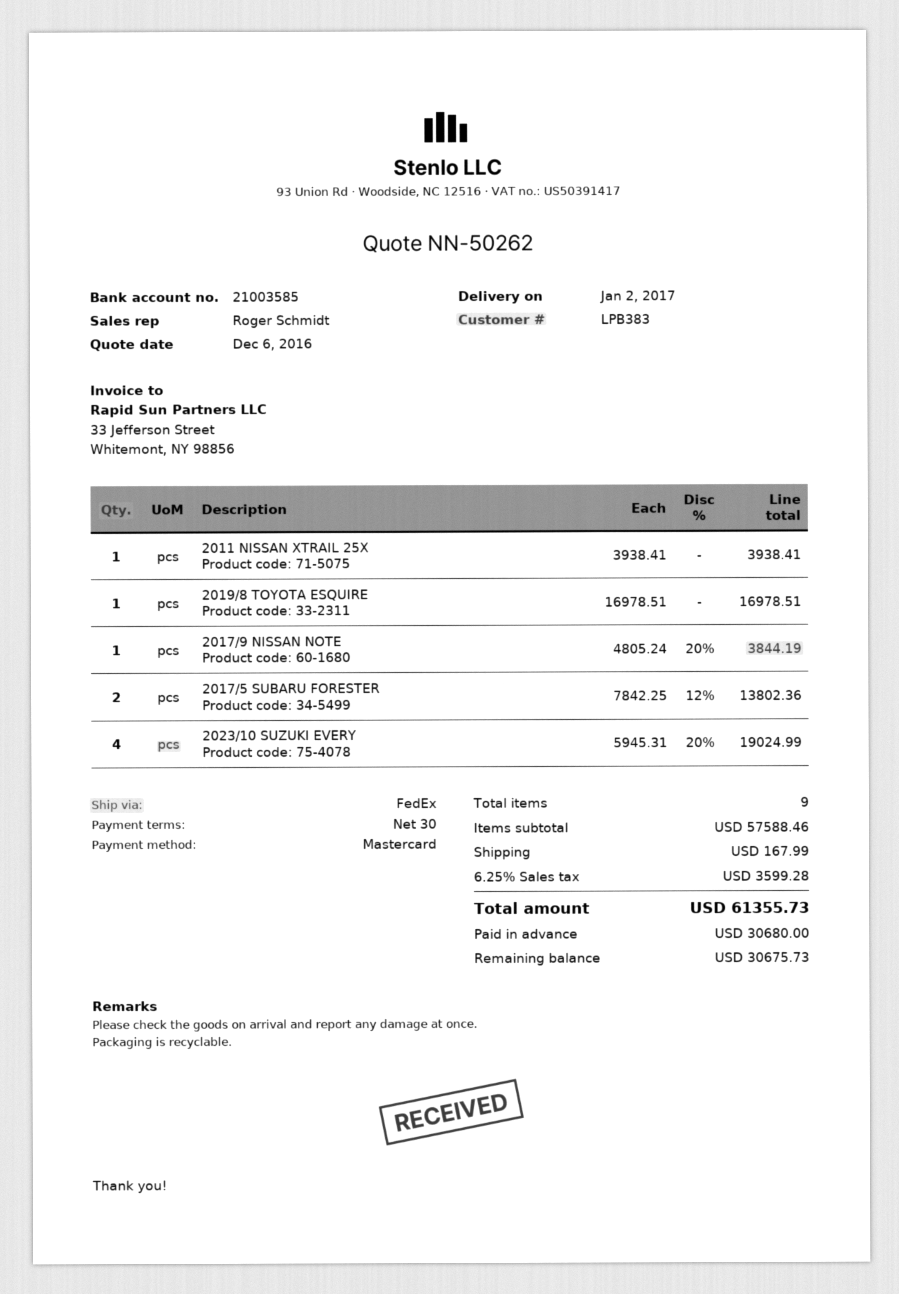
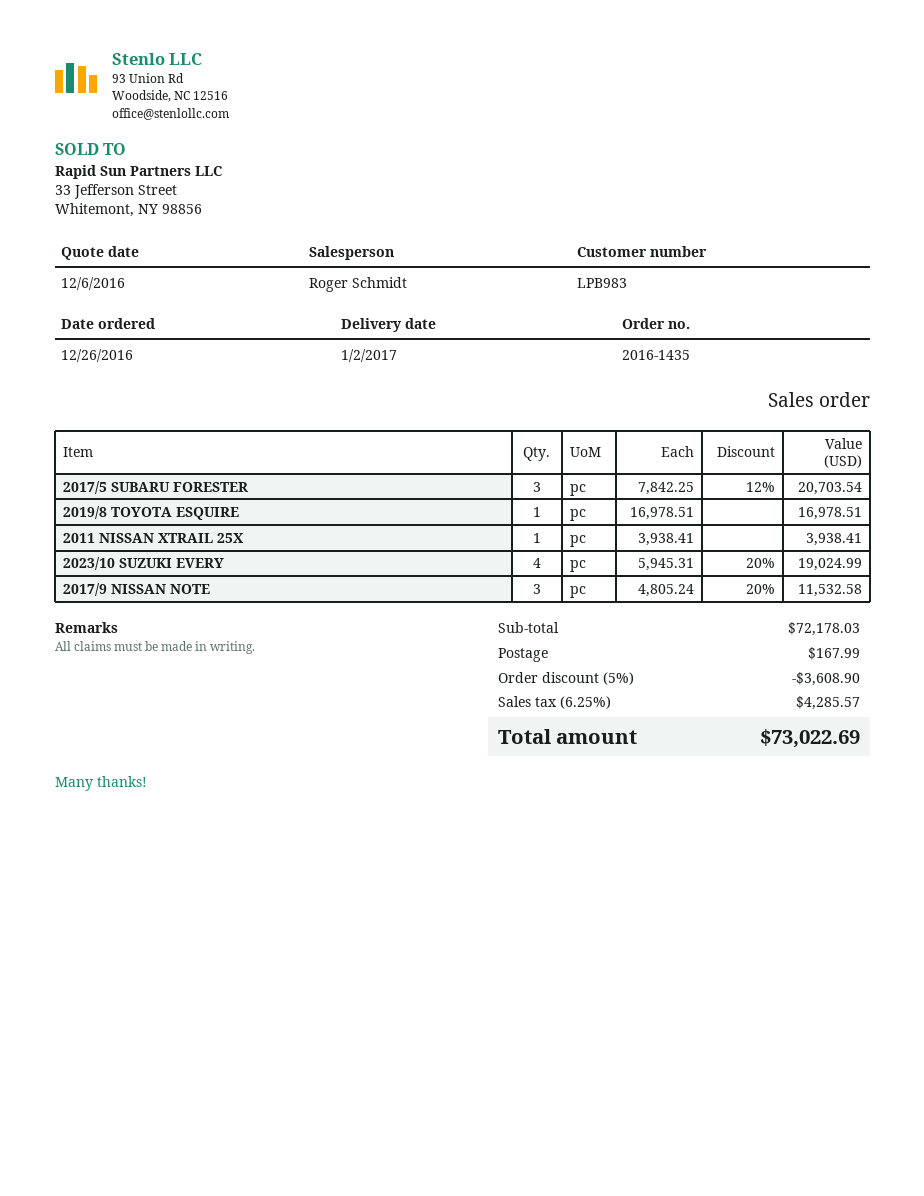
customer number: LPB383 -> LPB983
2017/9 NISSAN NOTE: 1 x 4805.24 - 20% = 3844.19 -> 3 x 4805.24 - 20% = 11532.58
2017/5 SUBARU FORESTER: 2 x 7842.25 - 12% = 13802.36 -> 3 x 7842.25 - 12% = 20703.54
subtotal: 57588.46 -> 72178.03
discount: none -> 5% = 3608.90
tax: 6.25% = 3599.28 -> 6.25% = 4285.57
total: 61355.73 -> 73022.69

